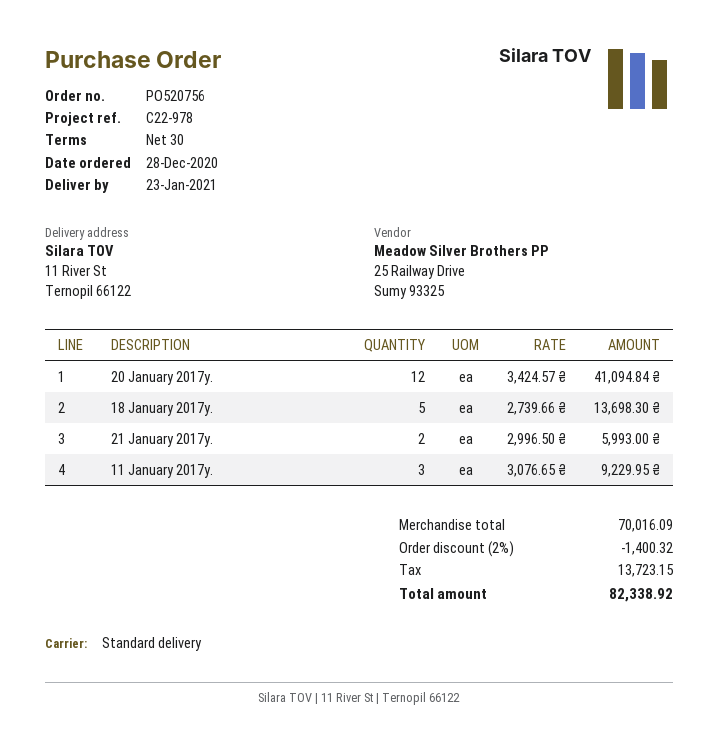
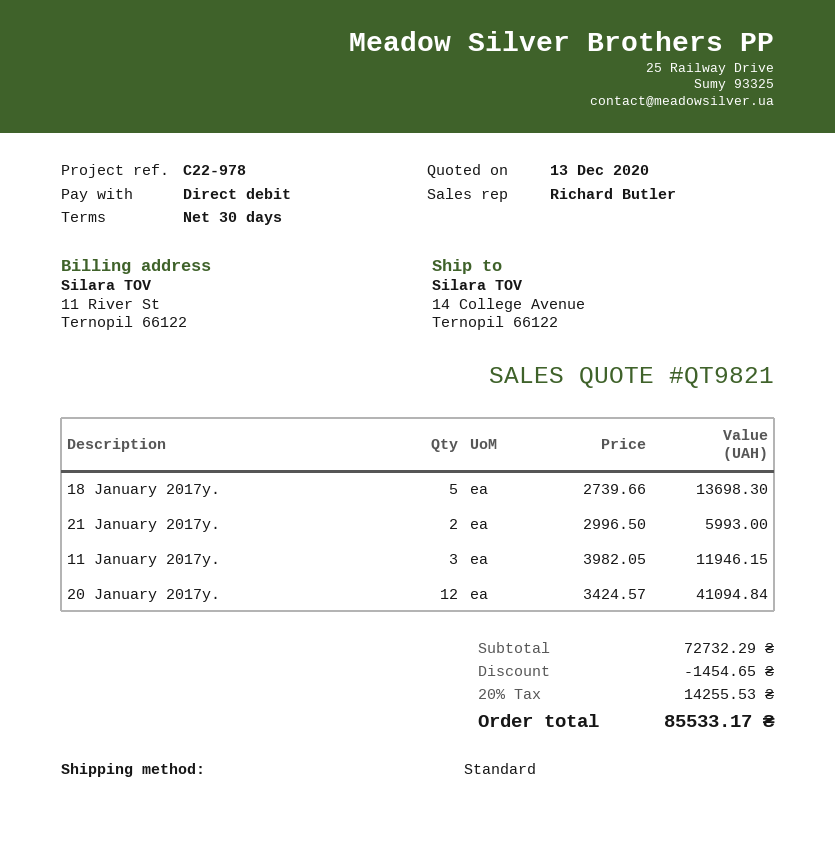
ship to: 11 River St, Ternopil 66122 -> 14 College Avenue, Ternopil 66122
11 January 2017y.: 3 x 3076.65 = 9229.95 -> 3 x 3982.05 = 11946.15
subtotal: 70016.09 -> 72732.29
discount: 1400.32 -> 1454.65
tax: 13723.15 -> 14255.53
total: 82338.92 -> 85533.17

